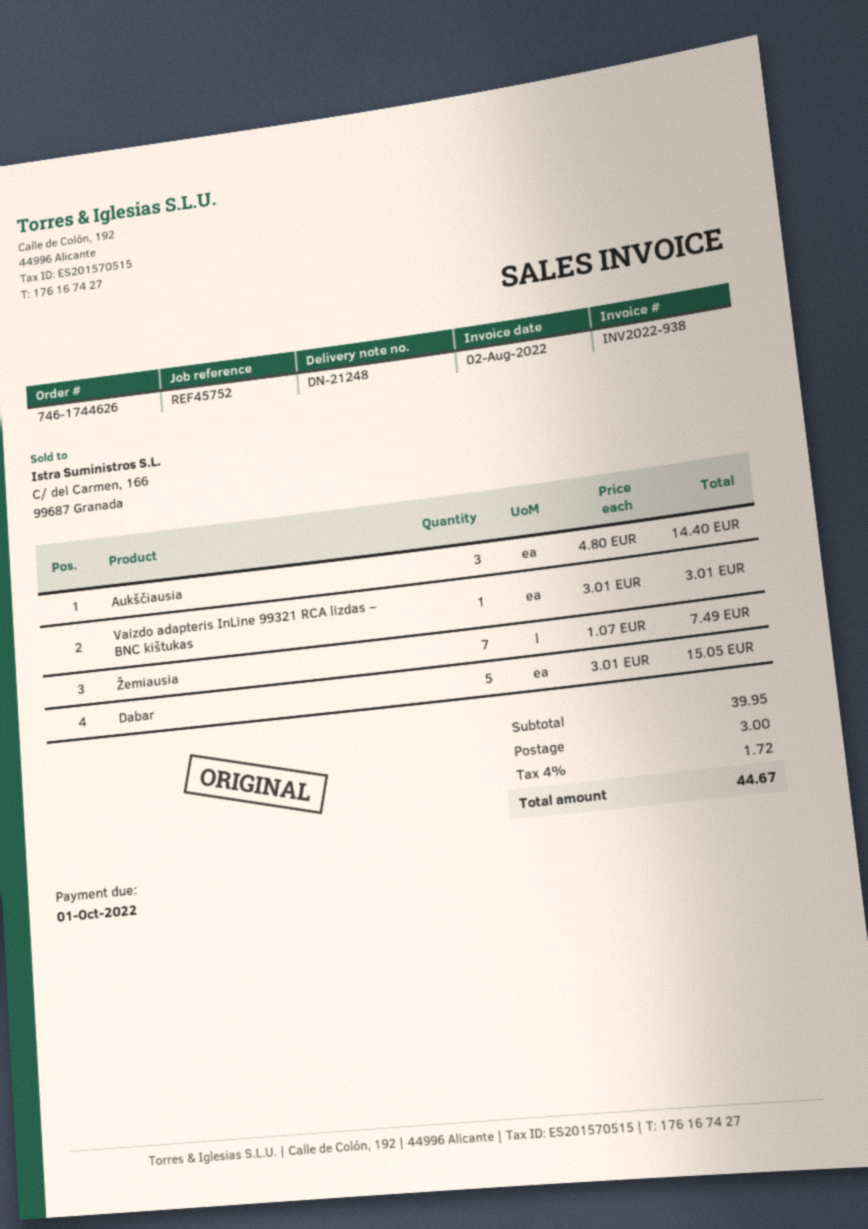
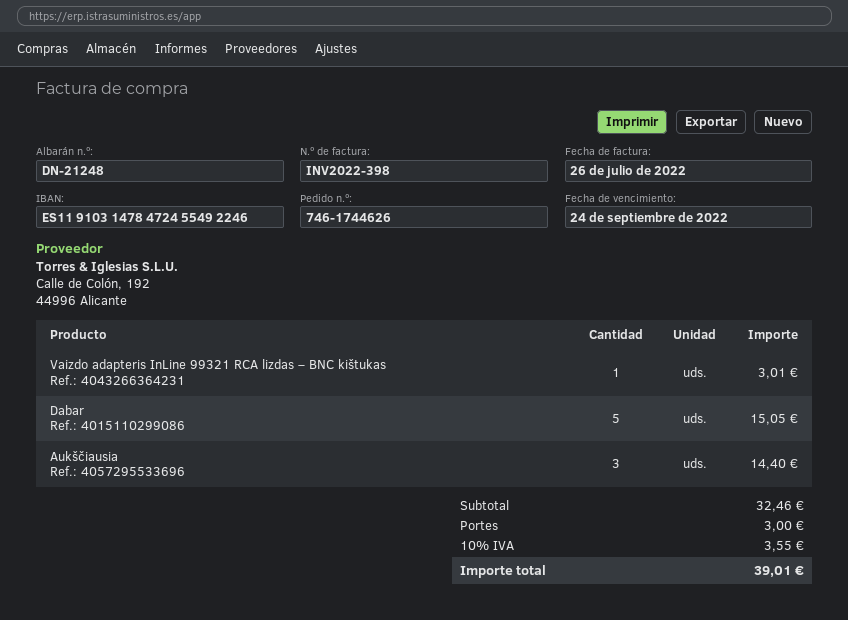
invoice number: INV2022-938 -> INV2022-398
invoice date: 2022-08-02 -> 2022-07-26
due date: 2022-10-01 -> 2022-09-24
Žemiausia: 7 for 7.49 -> none
subtotal: 39.95 -> 32.46
tax: 4% = 1.72 -> 10% = 3.55
total: 44.67 -> 39.01

